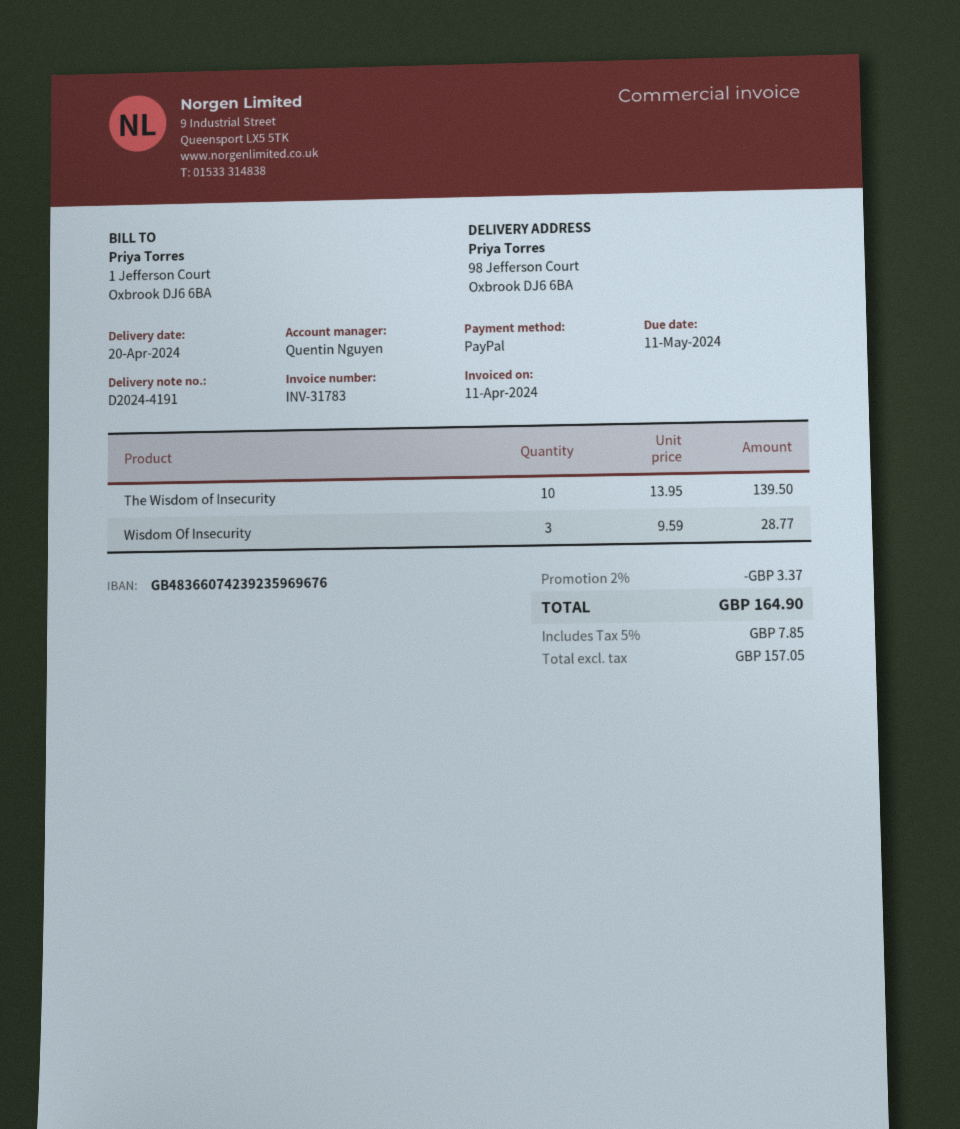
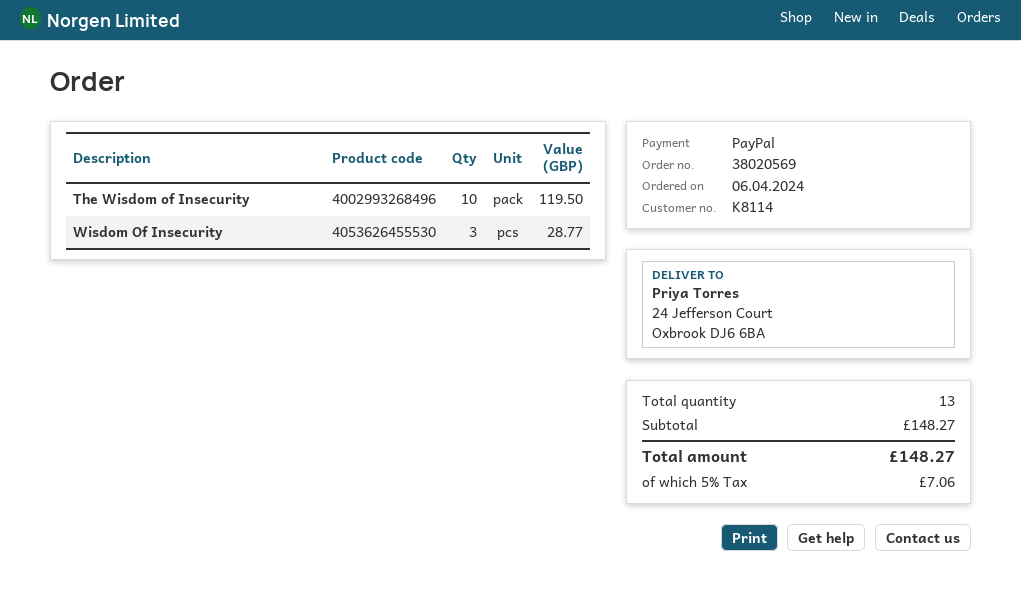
ship to: 98 Jefferson Court, Oxbrook DJ6 6BA -> 24 Jefferson Court, Oxbrook DJ6 6BA
The Wisdom of Insecurity: 10 for 139.50 -> 10 for 119.50
discount: 2% = 3.37 -> none
tax: 5% = 7.85 -> 5% = 7.06
total: 164.90 -> 148.27

